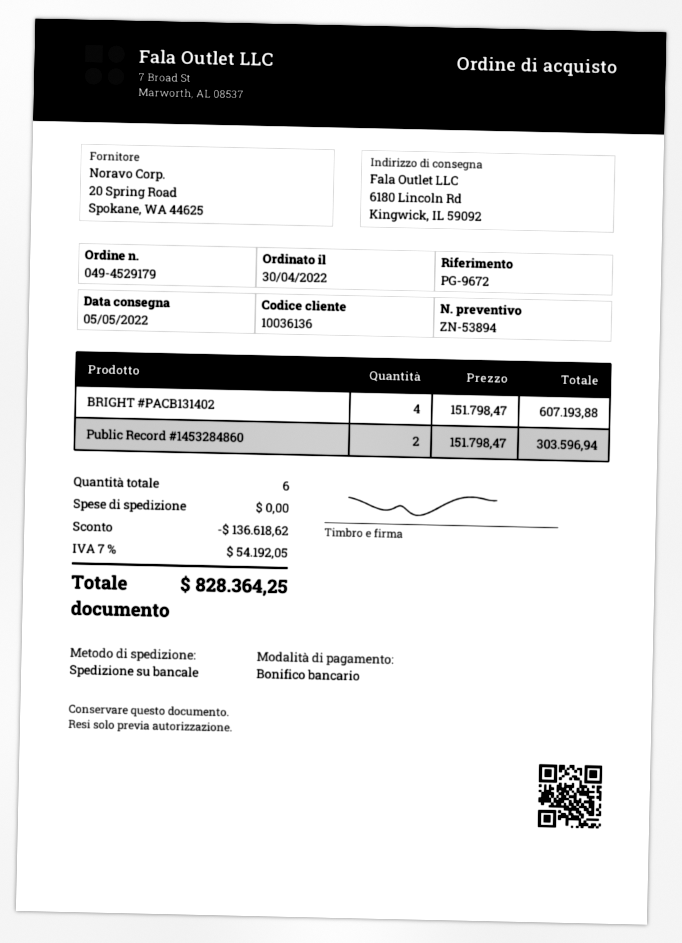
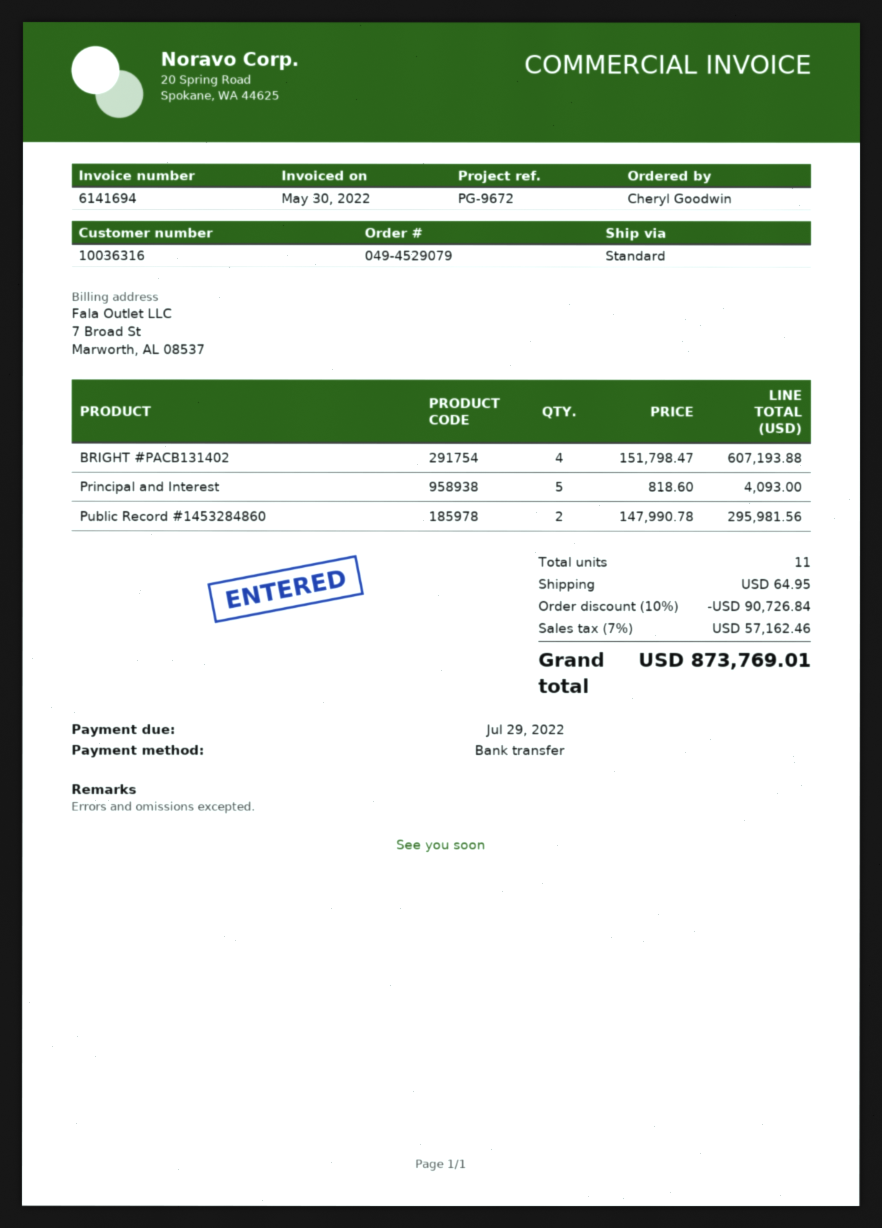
order number: 049-4529179 -> 049-4529079
customer number: 10036136 -> 10036316
shipping method: pallet freight -> standard
Public Record #1453284860: 2 x 151798.47 = 303596.94 -> 2 x 147990.78 = 295981.56
Principal and Interest: none -> 5 x 818.60 = 4093.00
total quantity: 6 -> 11
discount: 136618.62 -> 90726.84
shipping: 0.00 -> 64.95
tax: 7% = 54192.05 -> 7% = 57162.46
total: 828364.25 -> 873769.01

